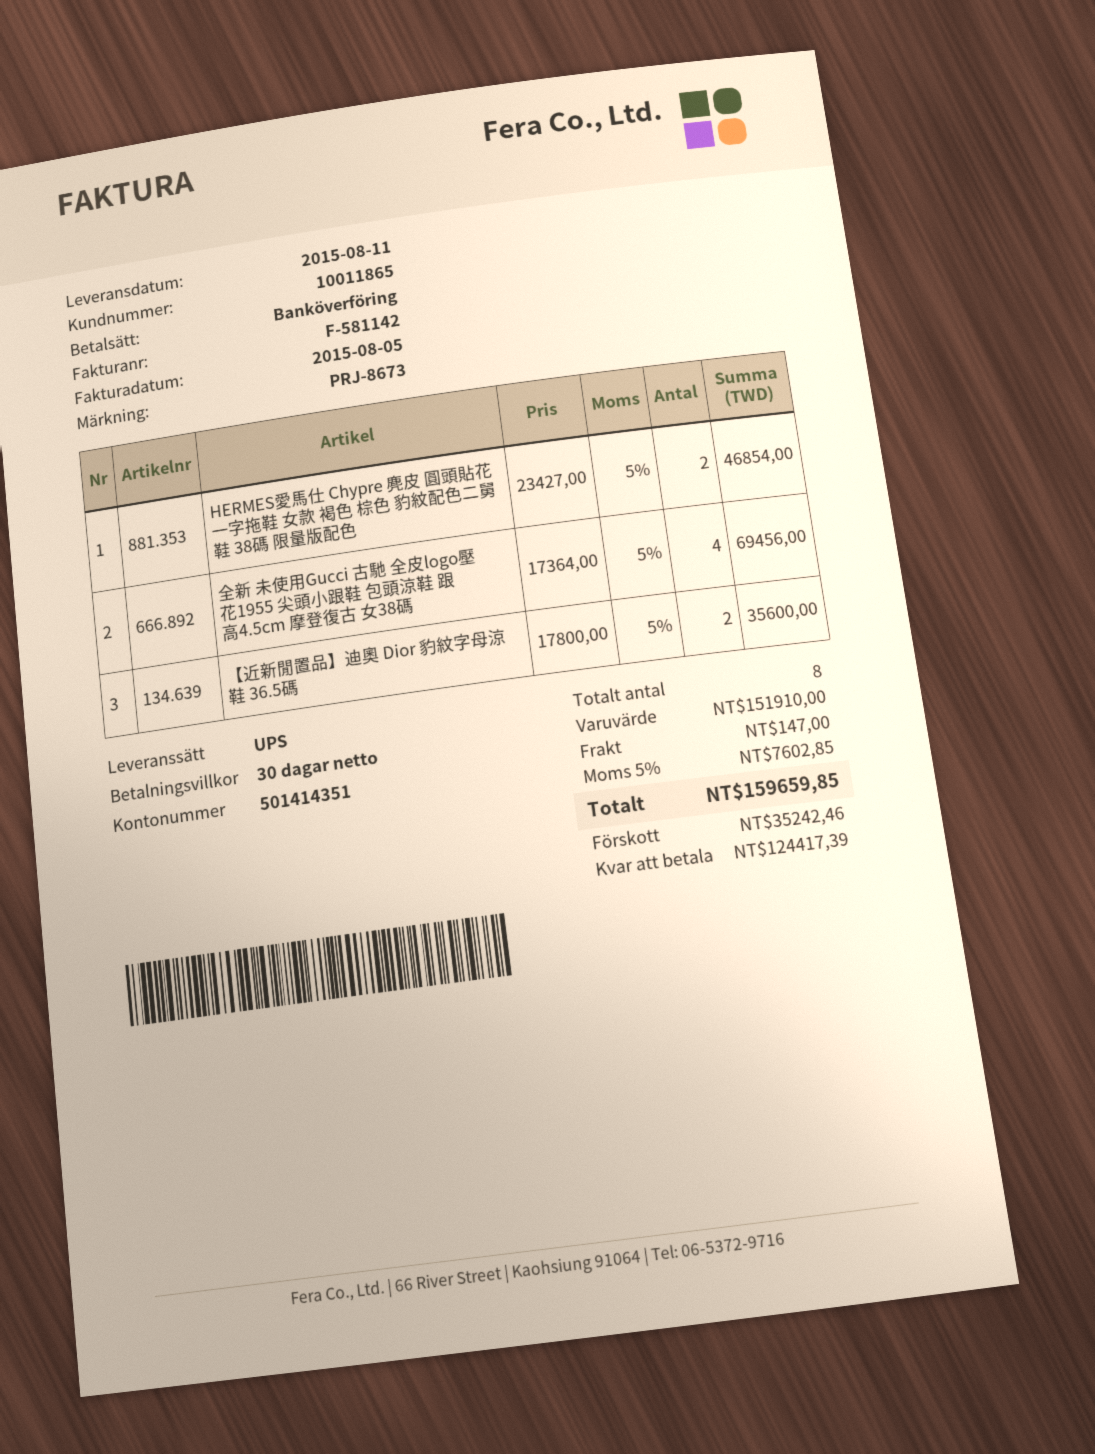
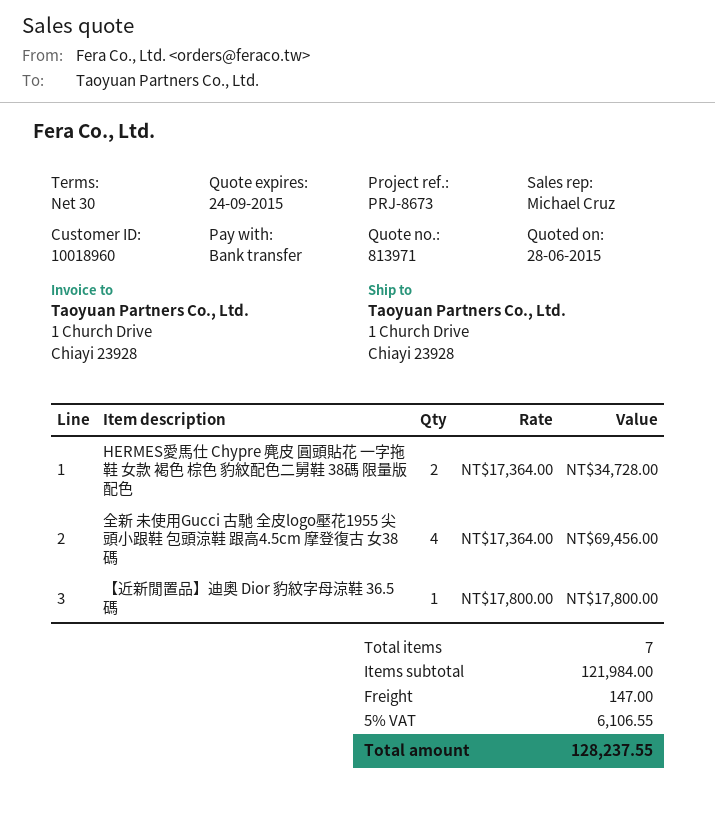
customer number: 10011865 -> 10018960
HERMES愛馬仕 Chypre 麂皮 圓頭貼花 一字拖鞋 女款 褐色 棕色 豹紋配色二舅鞋 38碼 限量版配色: 2 x 23427.00 = 46854.00 -> 2 x 17364.00 = 34728.00
【近新閒置品】迪奧 Dior 豹紋字母涼鞋 36.5碼: 2 x 17800.00 = 35600.00 -> 1 x 17800.00 = 17800.00
total quantity: 8 -> 7
subtotal: 151910.00 -> 121984.00
tax: 5% = 7602.85 -> 5% = 6106.55
total: 159659.85 -> 128237.55

